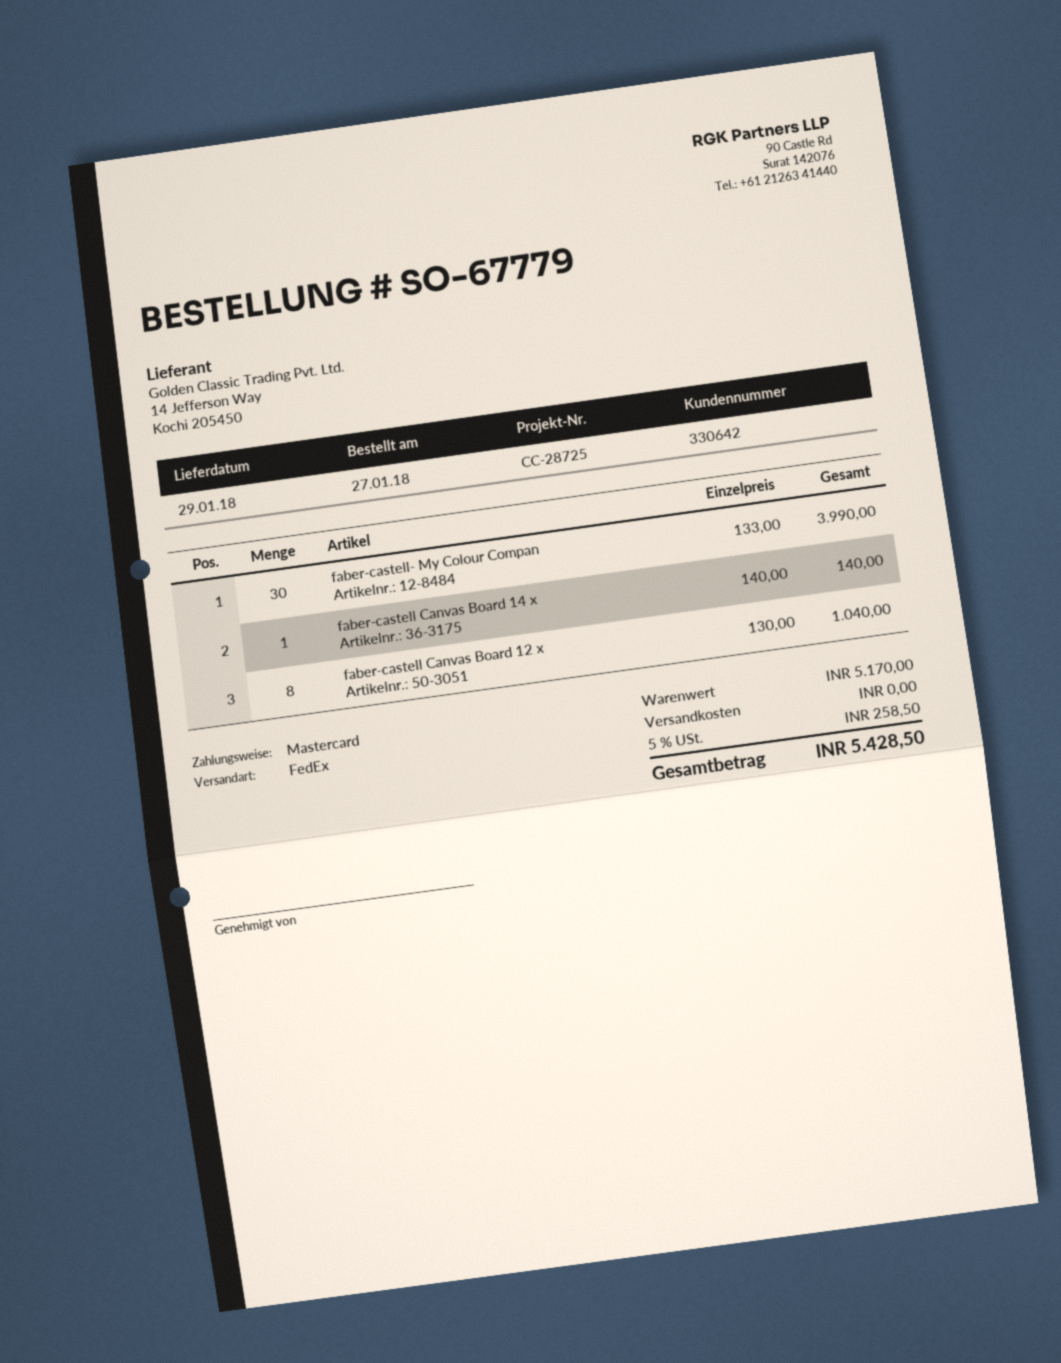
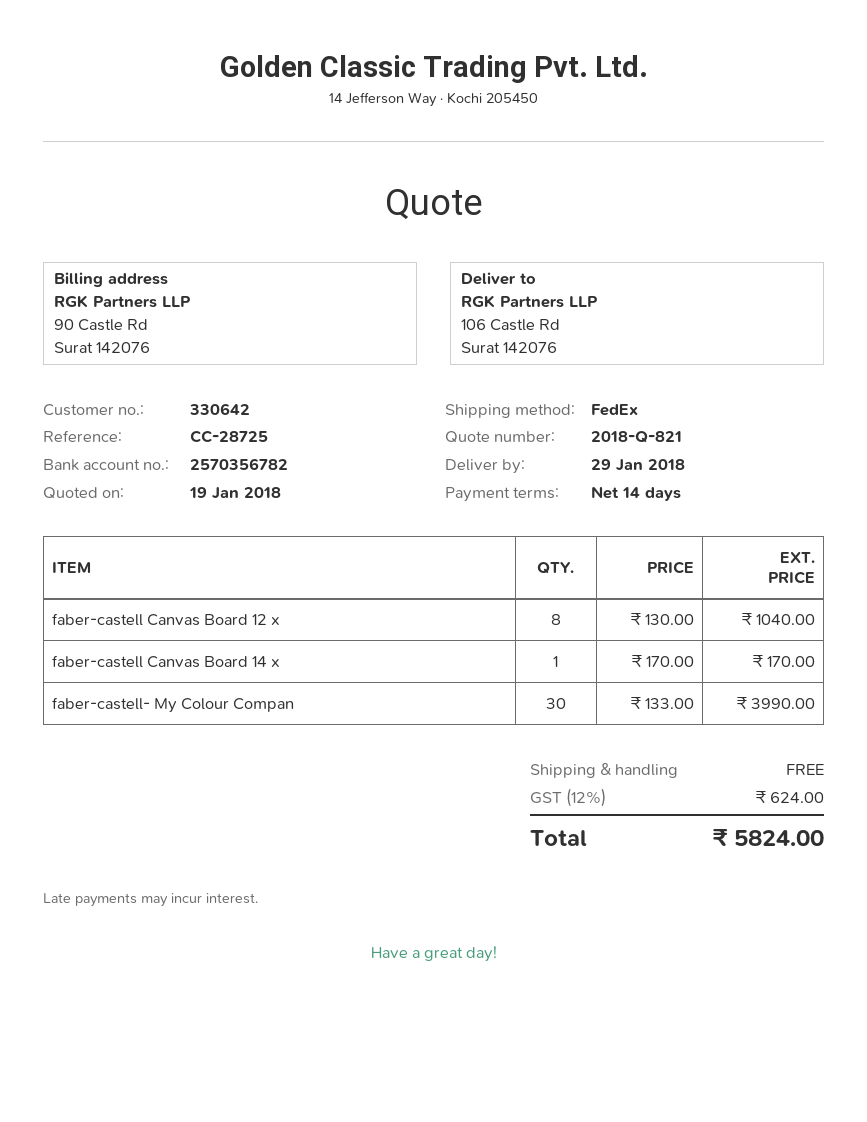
faber-castell Canvas Board 14 x: 1 x 140.00 = 140.00 -> 1 x 170.00 = 170.00
tax: 5% = 258.50 -> 12% = 624.00
total: 5428.50 -> 5824.00

